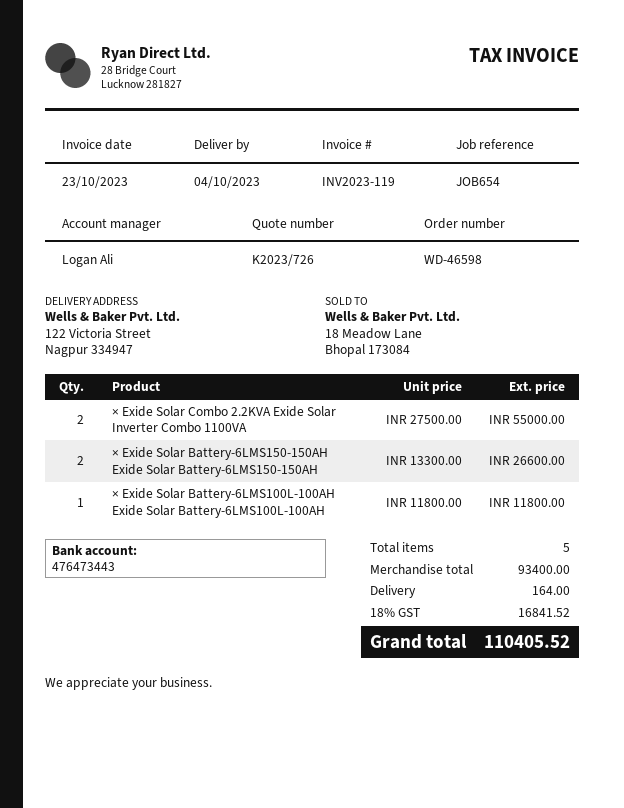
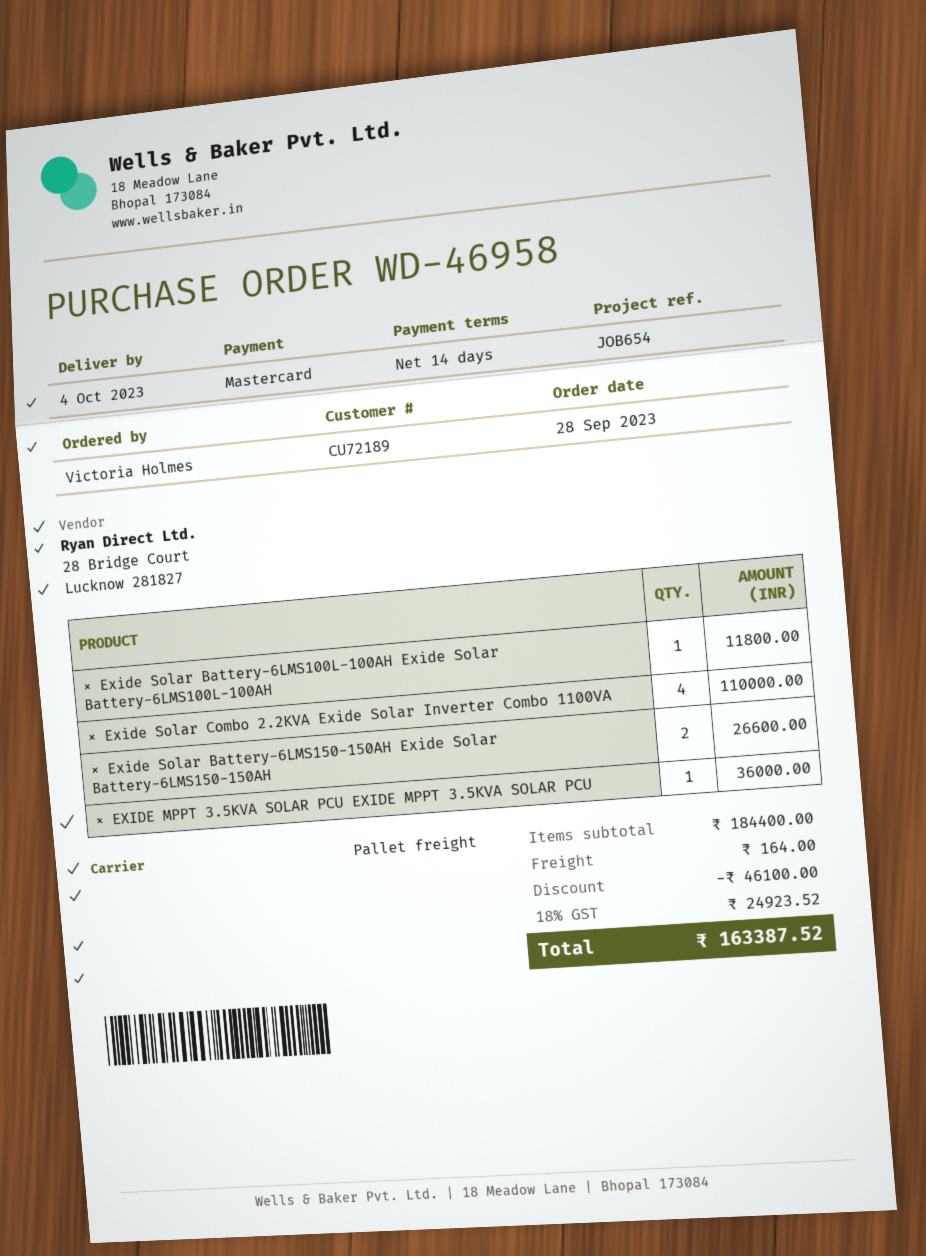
order number: WD-46598 -> WD-46958
× Exide Solar Combo 2.2KVA Exide Solar Inverter Combo 1100VA: 2 for 55000.00 -> 4 for 110000.00
× EXIDE MPPT 3.5KVA SOLAR PCU EXIDE MPPT 3.5KVA SOLAR PCU: none -> 1 for 36000.00
subtotal: 93400.00 -> 184400.00
discount: none -> 46100.00
tax: 18% = 16841.52 -> 18% = 24923.52
total: 110405.52 -> 163387.52

